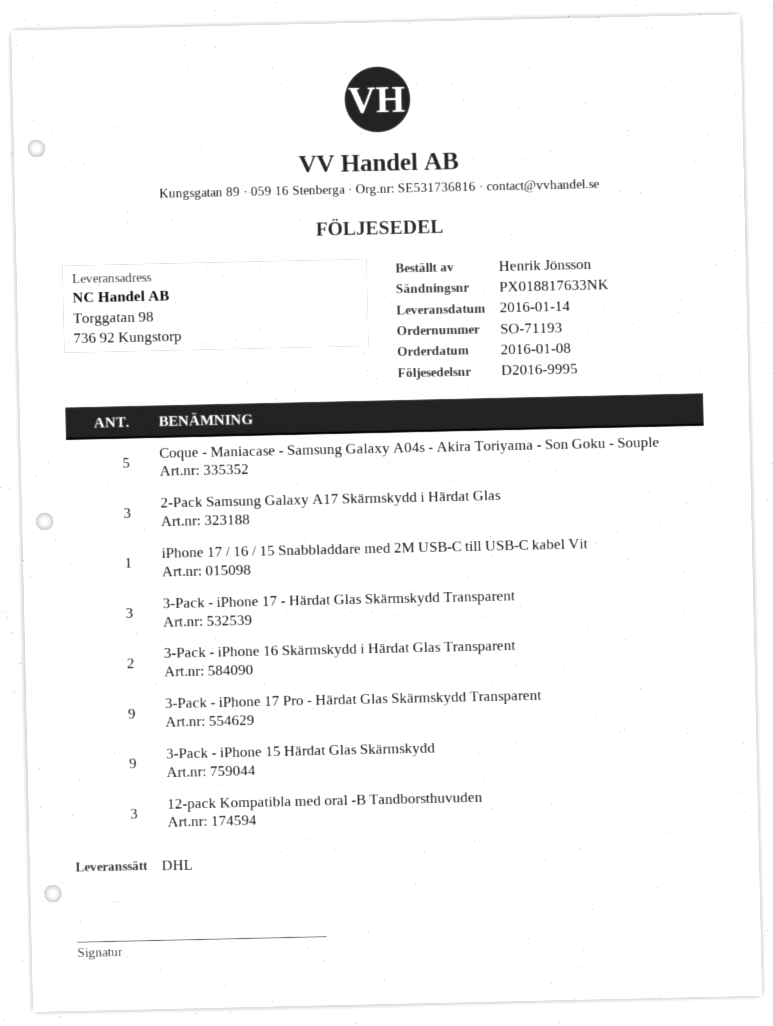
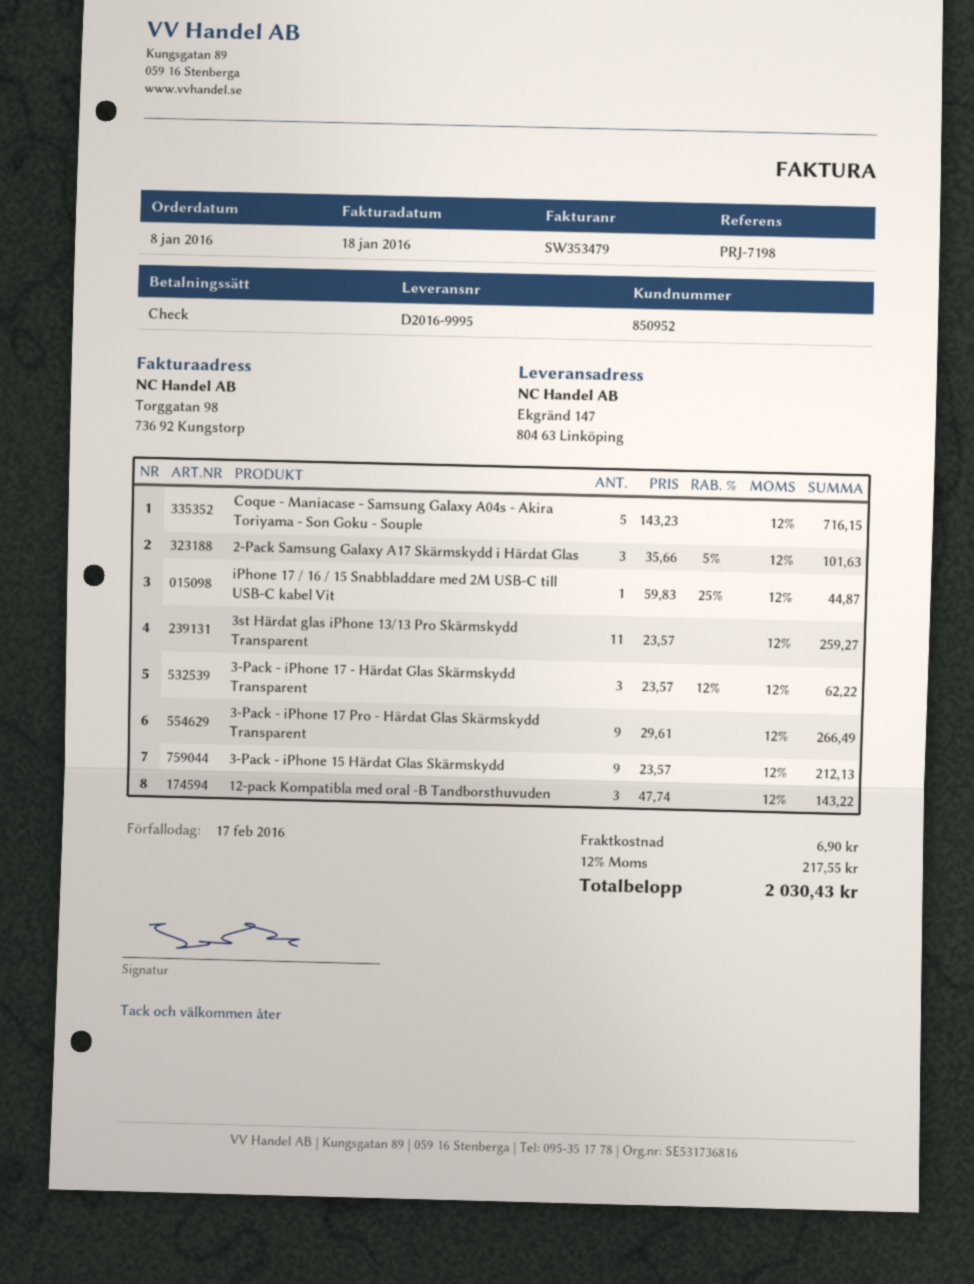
ship to: Torggatan 98, 736 92 Kungstorp -> Ekgränd 147, 804 63 Linköping
3-Pack - iPhone 16 Skärmskydd i Härdat Glas Transparent: 2 -> none
3st Härdat glas iPhone 13/13 Pro Skärmskydd Transparent: none -> 11

